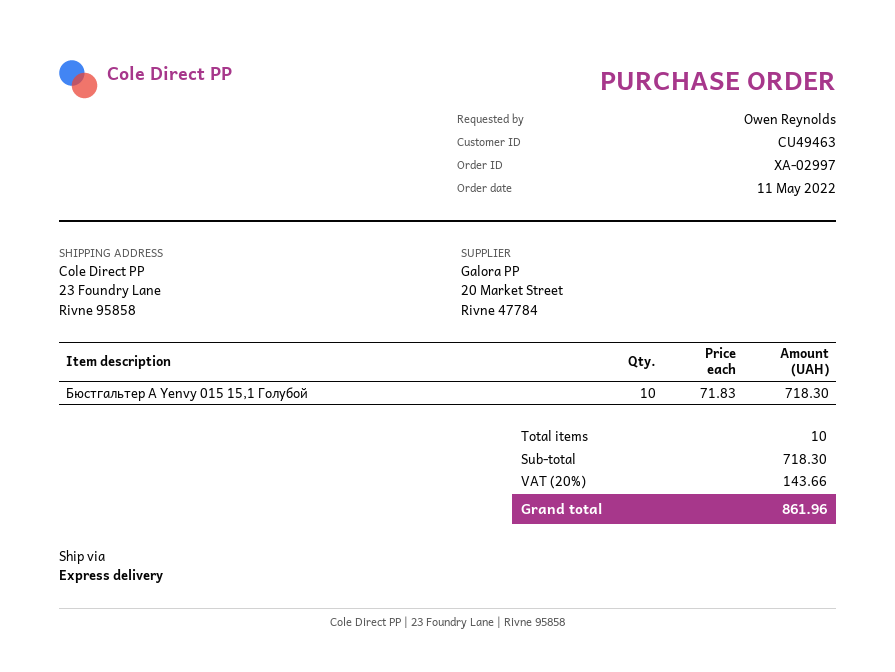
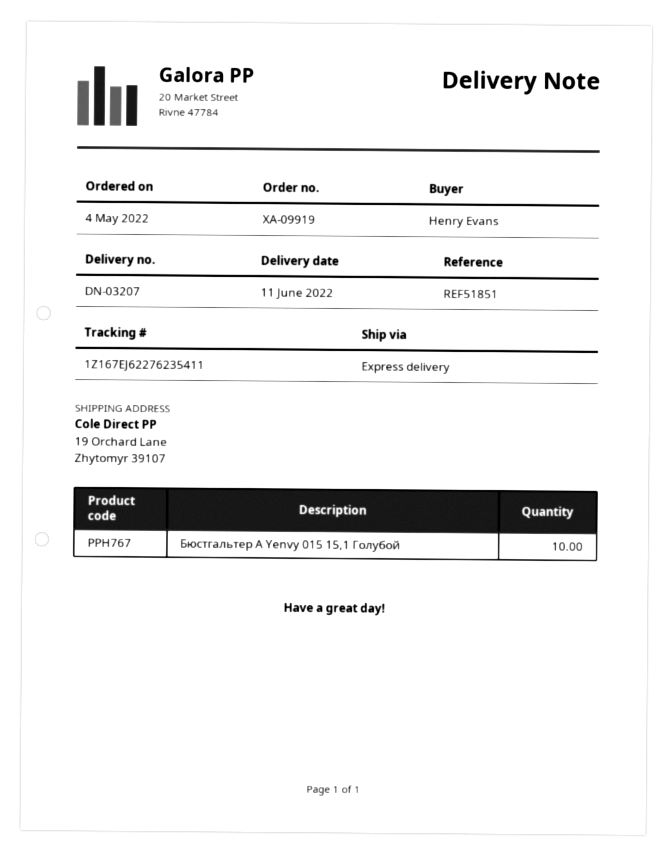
order number: XA-02997 -> XA-09919
order date: 2022-05-11 -> 2022-05-04
ordered by: Owen Reynolds -> Henry Evans
ship to: 23 Foundry Lane, Rivne 95858 -> 19 Orchard Lane, Zhytomyr 39107

